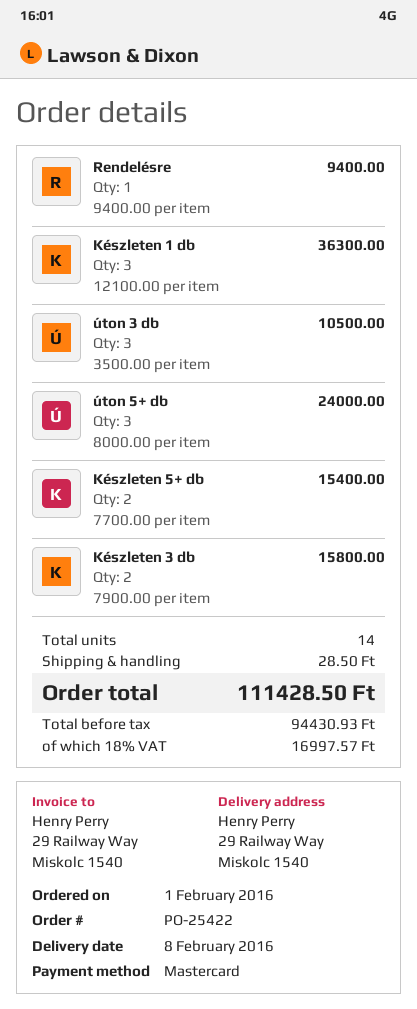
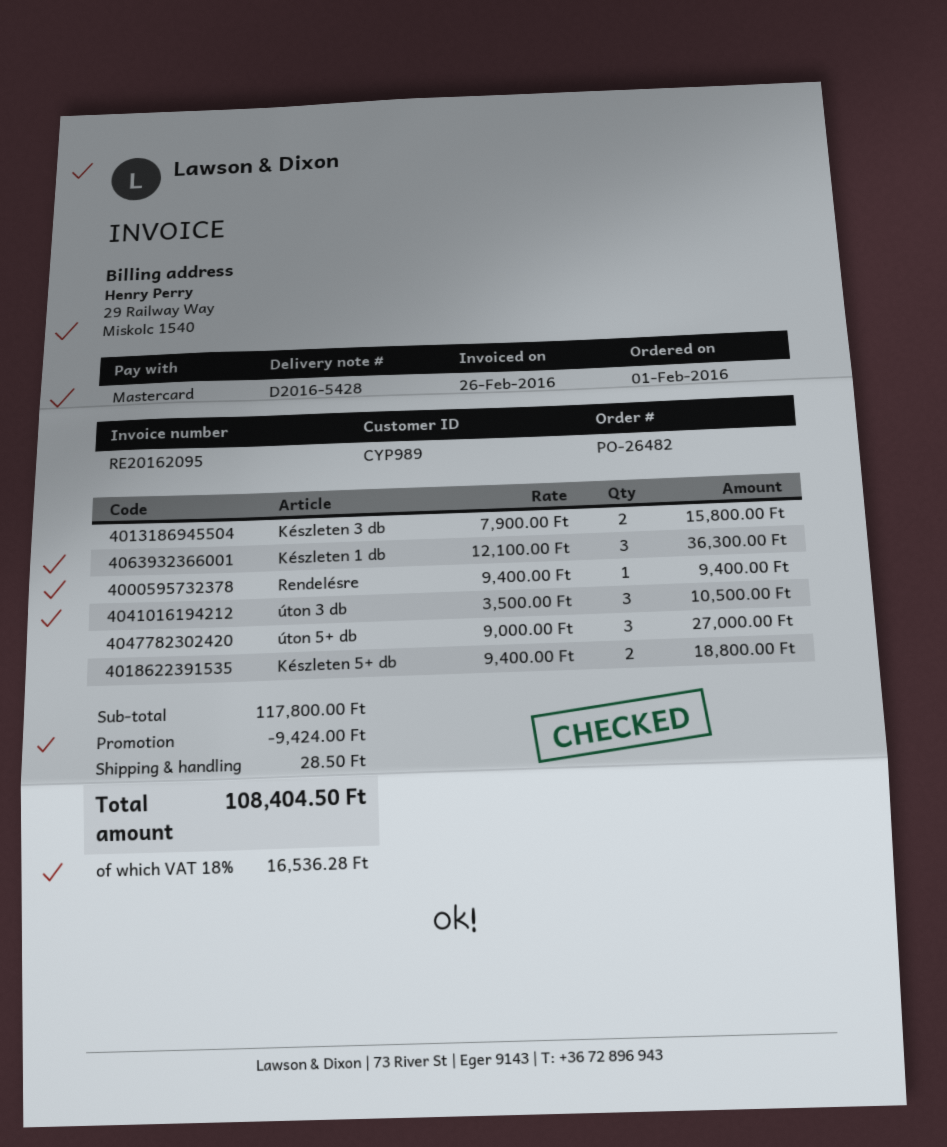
order number: PO-25422 -> PO-26482
úton 5+ db: 3 x 8000.00 = 24000.00 -> 3 x 9000.00 = 27000.00
Készleten 5+ db: 2 x 7700.00 = 15400.00 -> 2 x 9400.00 = 18800.00
discount: none -> 9424.00
tax: 18% = 16997.57 -> 18% = 16536.28
total: 111428.50 -> 108404.50

